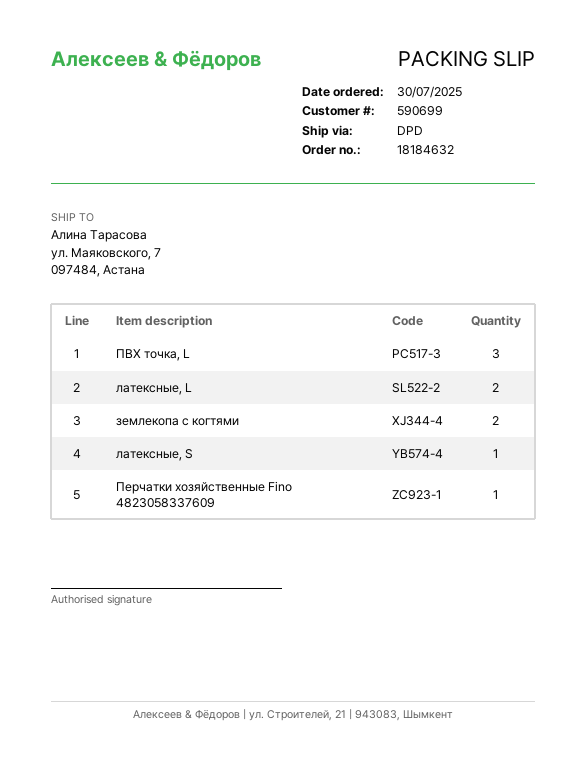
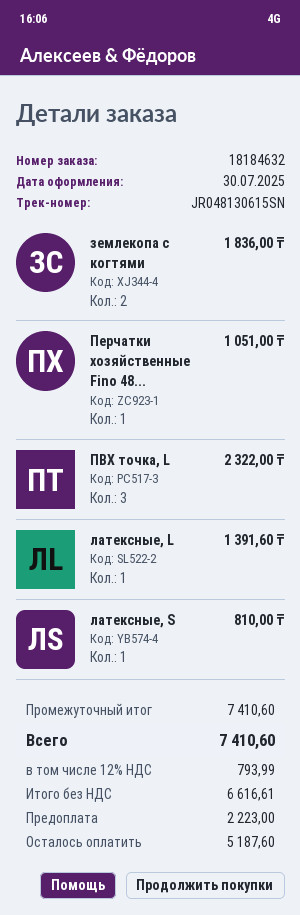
латексные, L: 2 -> 1

